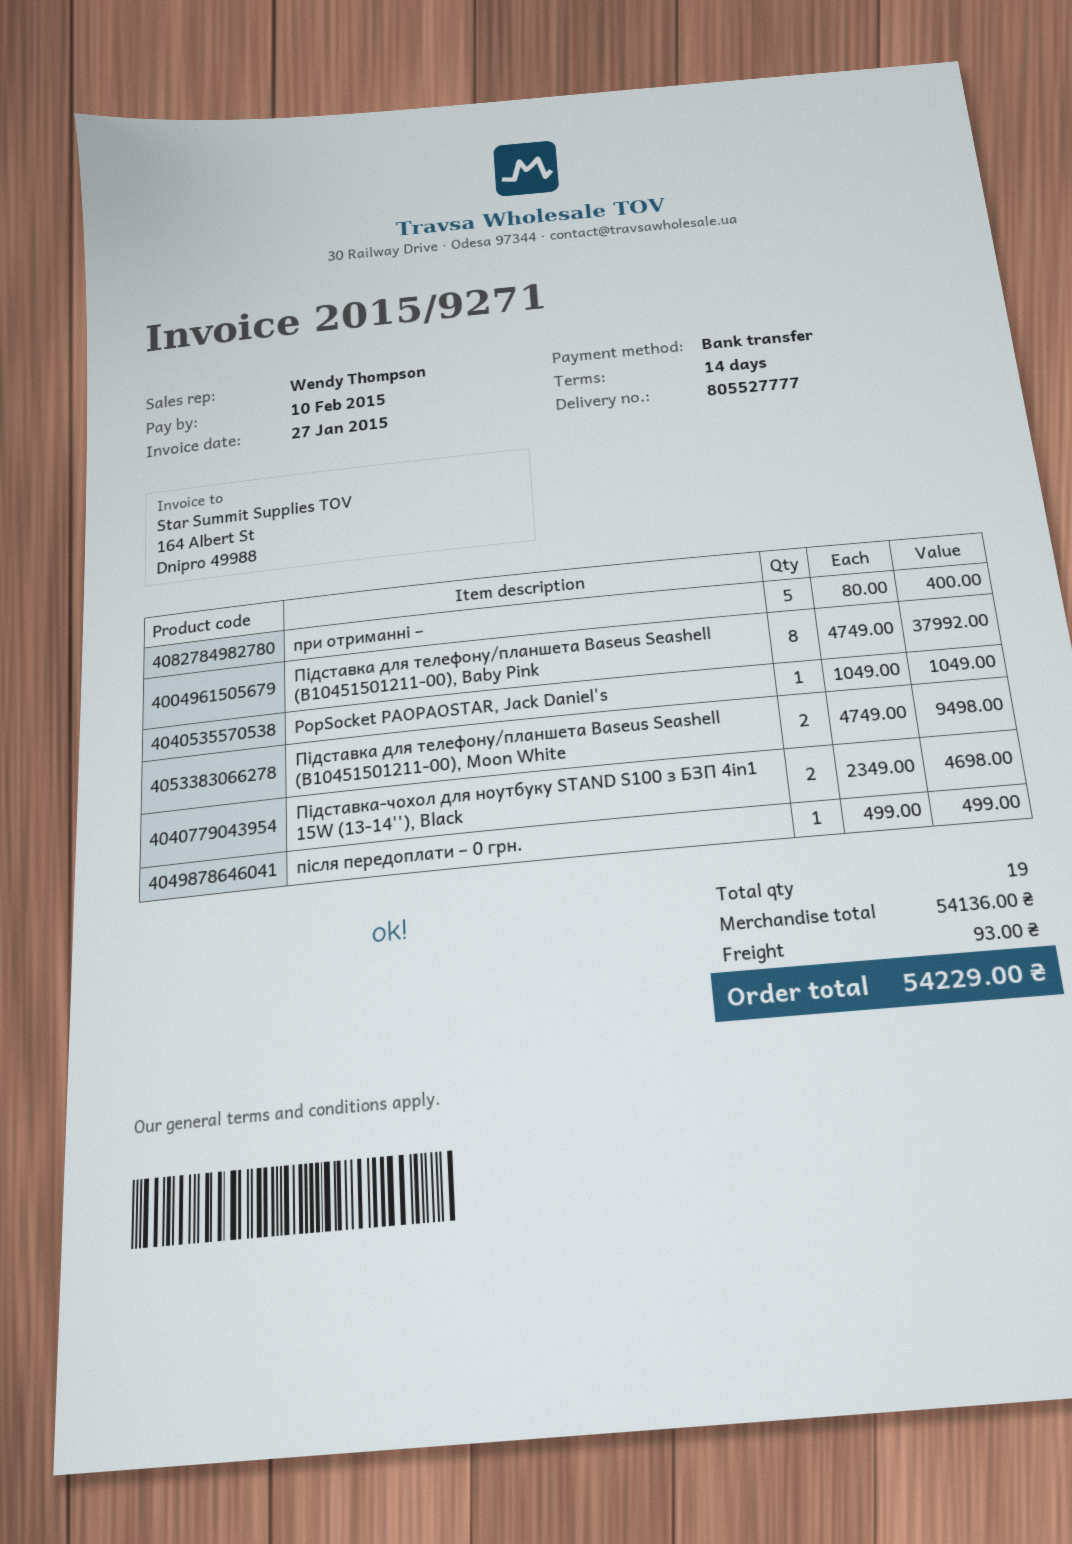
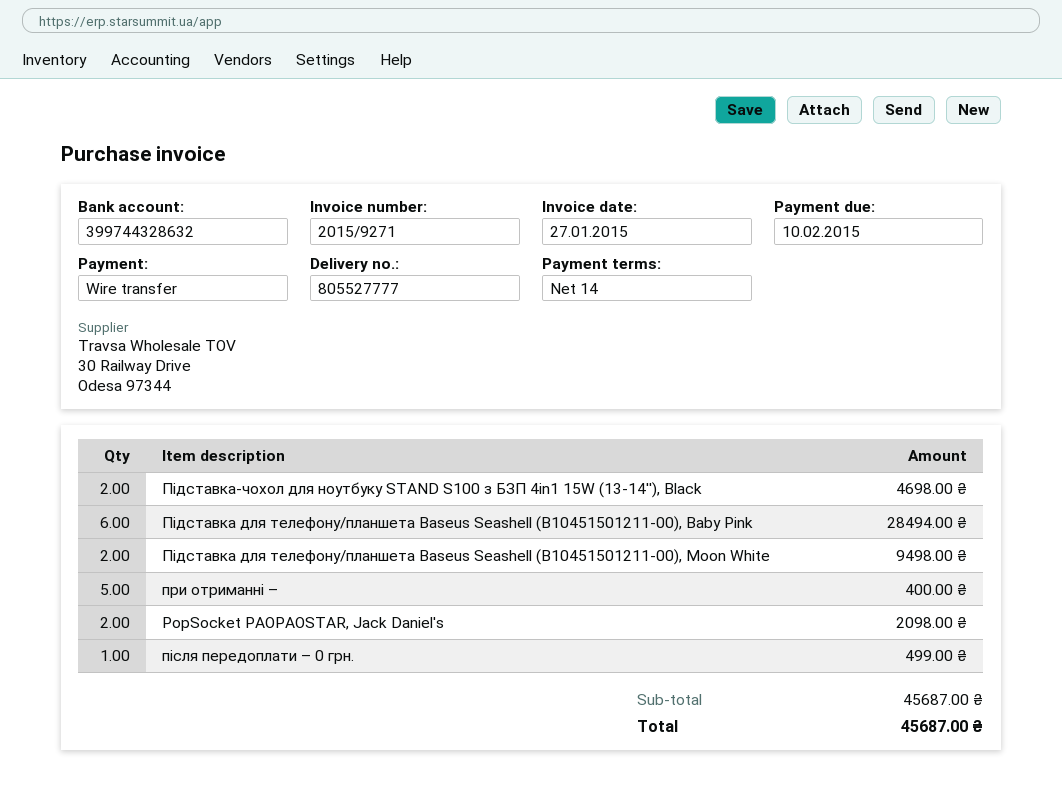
Підставка для телефону/планшета Baseus Seashell (B10451501211-00), Baby Pink: 8 for 37992.00 -> 6 for 28494.00
PopSocket PAOPAOSTAR, Jack Daniel's: 1 for 1049.00 -> 2 for 2098.00
subtotal: 54136.00 -> 45687.00
shipping: 93.00 -> none
total: 54229.00 -> 45687.00

